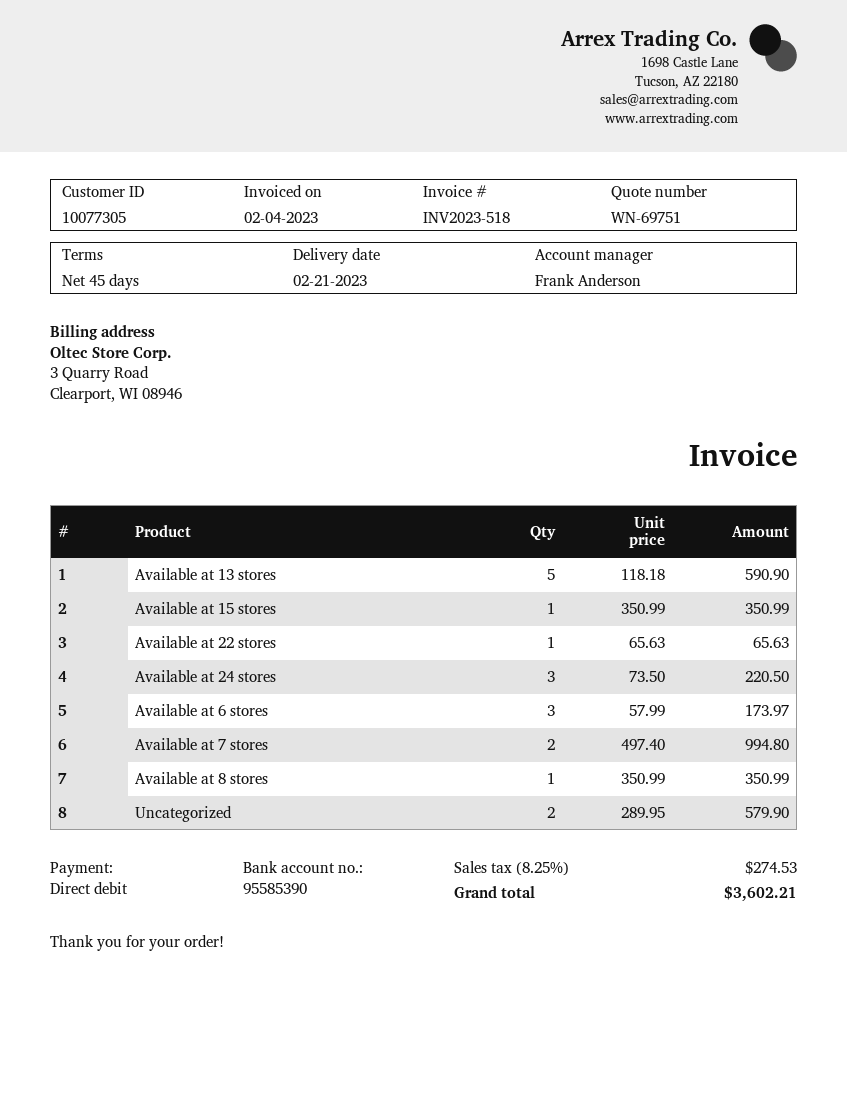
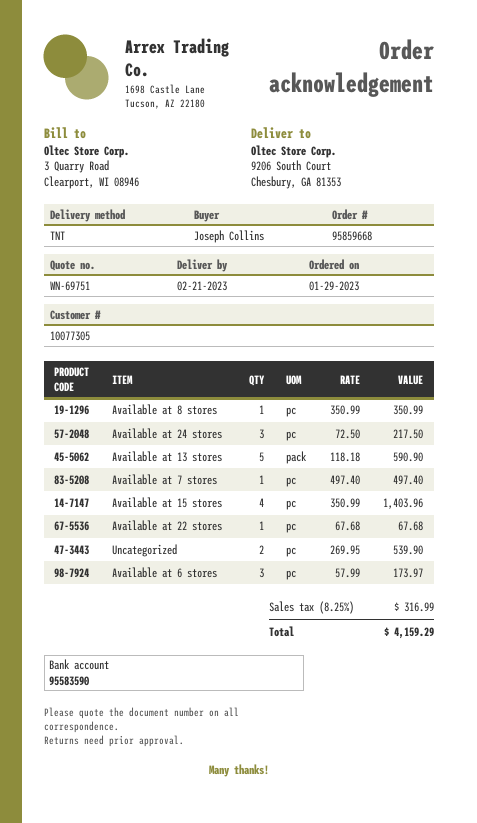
bank account: 95585390 -> 95583590
Available at 15 stores: 1 x 350.99 = 350.99 -> 4 x 350.99 = 1403.96
Available at 22 stores: 1 x 65.63 = 65.63 -> 1 x 67.68 = 67.68
Available at 24 stores: 3 x 73.50 = 220.50 -> 3 x 72.50 = 217.50
Available at 7 stores: 2 x 497.40 = 994.80 -> 1 x 497.40 = 497.40
Uncategorized: 2 x 289.95 = 579.90 -> 2 x 269.95 = 539.90
tax: 8.25% = 274.53 -> 8.25% = 316.99
total: 3602.21 -> 4159.29

